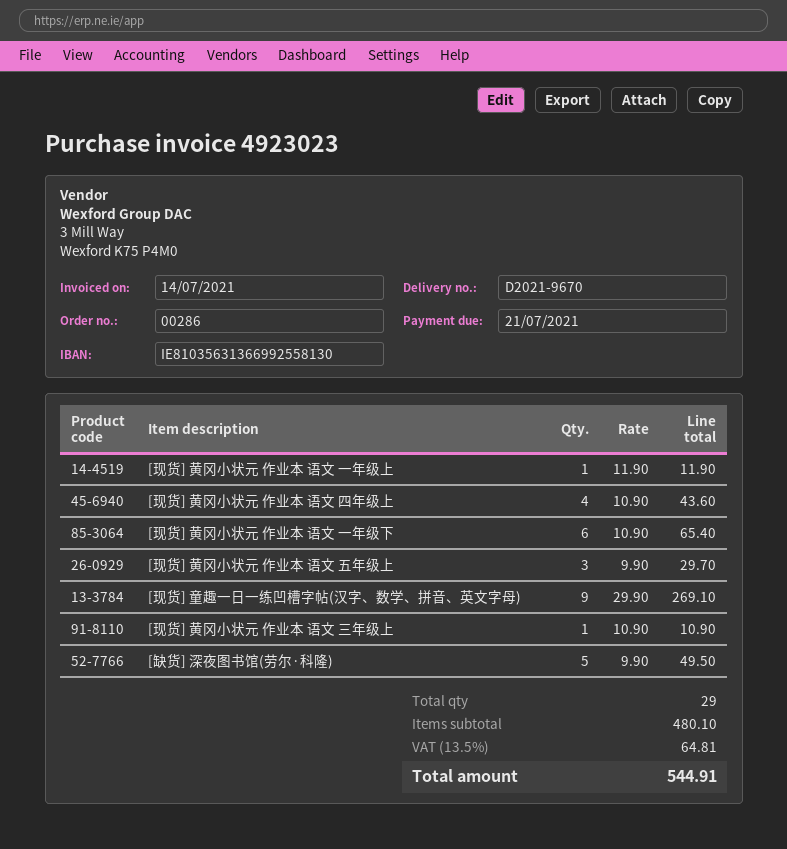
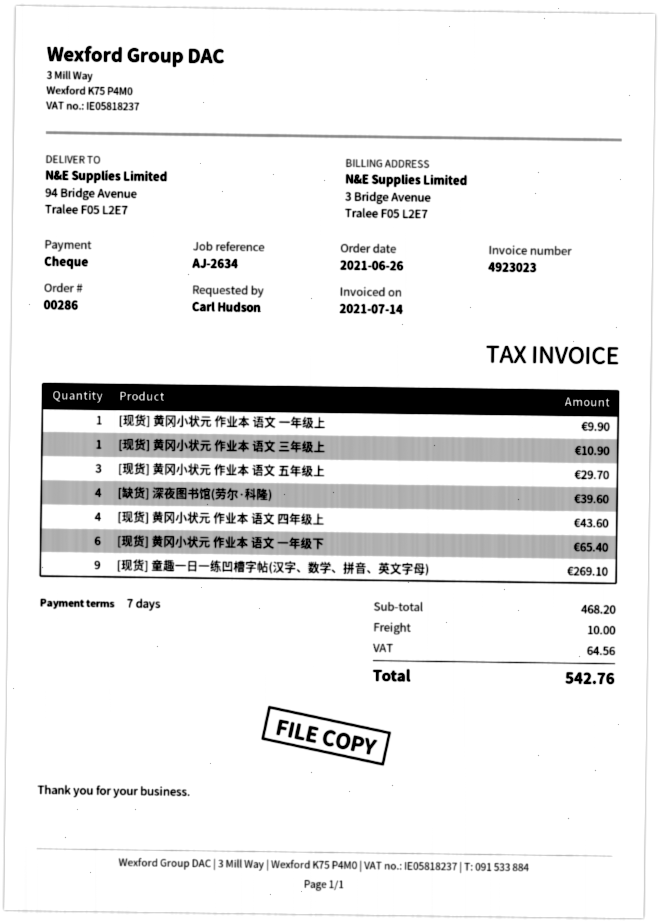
[现货] 黄冈小状元 作业本 语文 一年级上: 1 for 11.90 -> 1 for 9.90
[缺货] 深夜图书馆(劳尔·科隆): 5 for 49.50 -> 4 for 39.60
subtotal: 480.10 -> 468.20
shipping: none -> 10.00
tax: 64.81 -> 64.56
total: 544.91 -> 542.76

